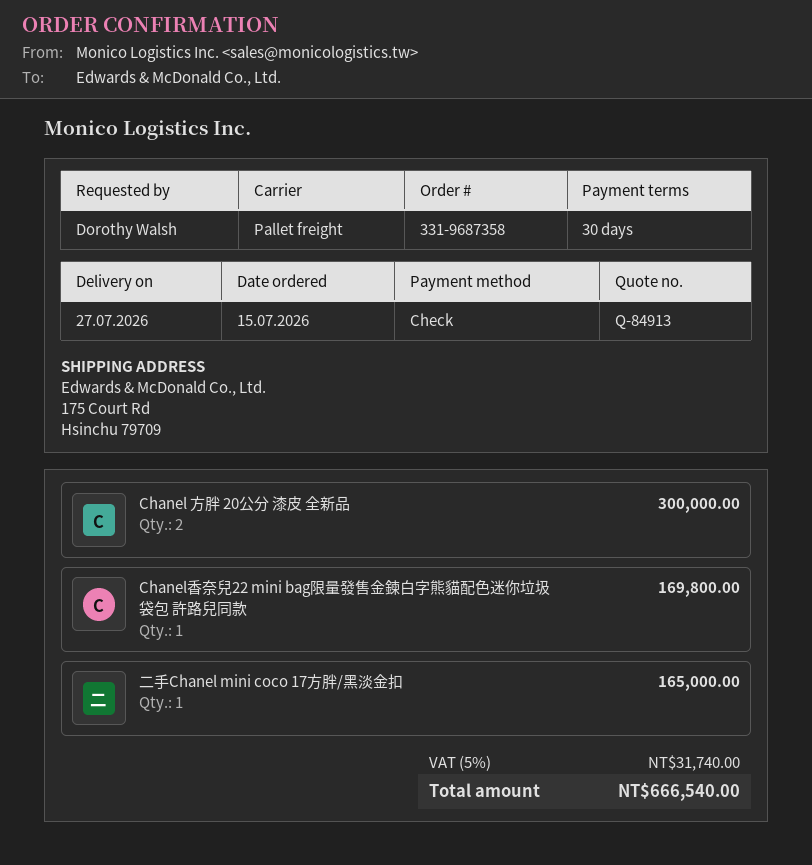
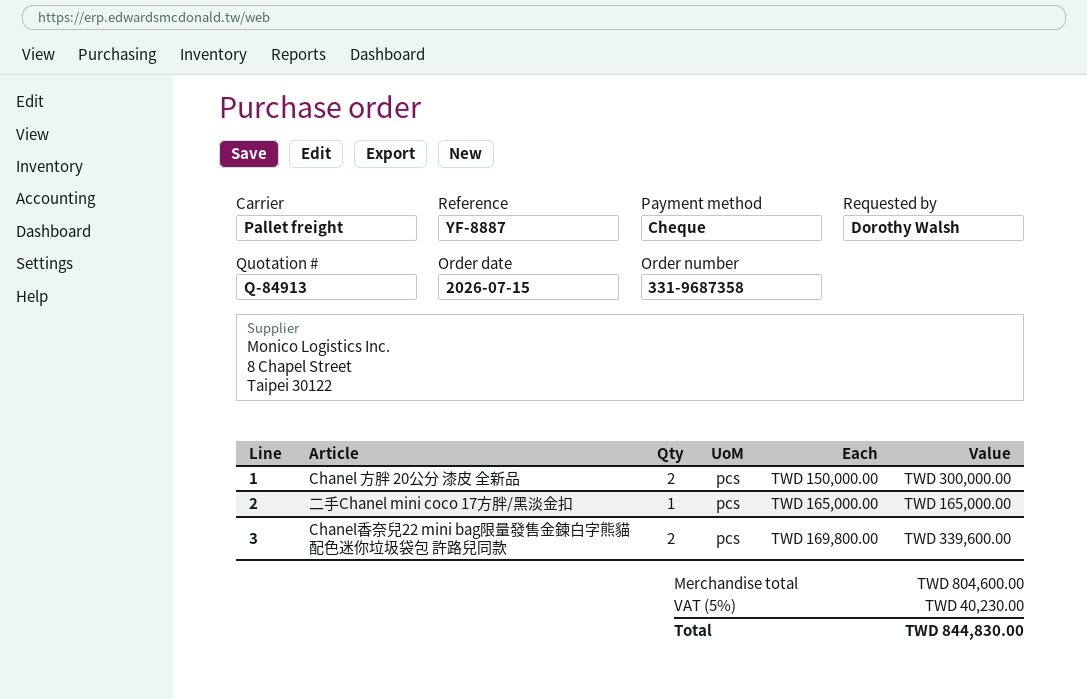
Chanel香奈兒22 mini bag限量發售金鍊白字熊貓配色迷你垃圾袋包 許路兒同款: 1 for 169800.00 -> 2 for 339600.00
tax: 5% = 31740.00 -> 5% = 40230.00
total: 666540.00 -> 844830.00

